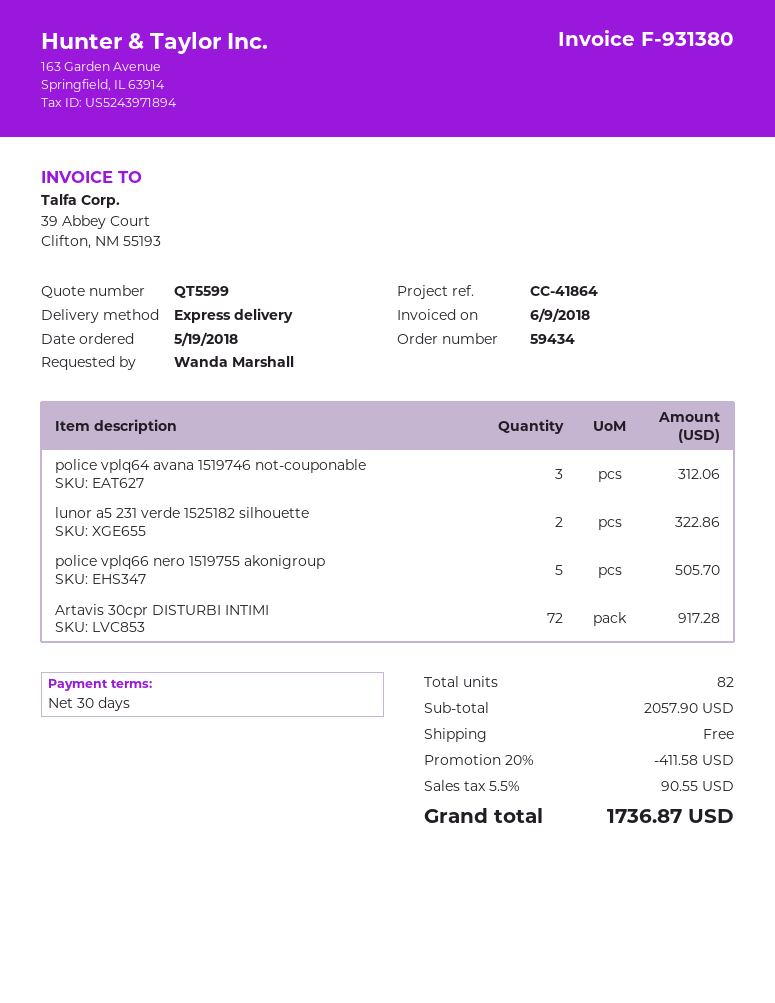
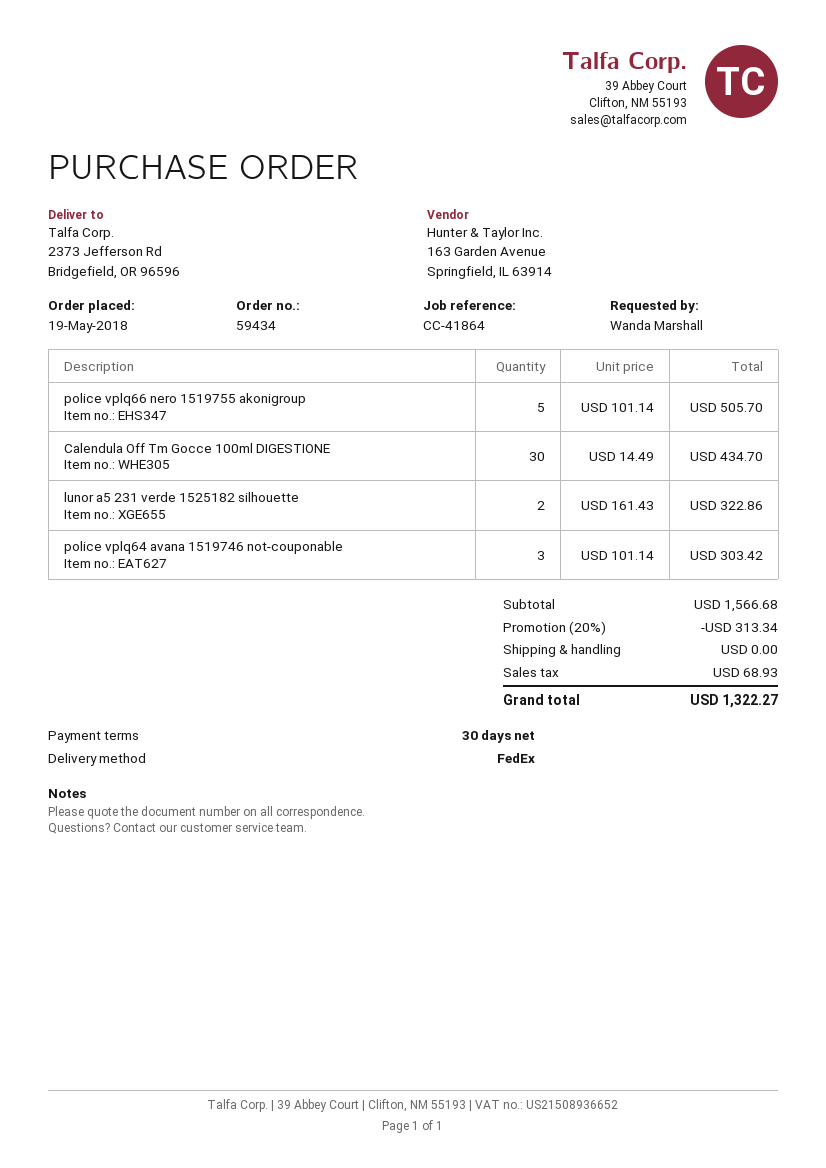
shipping method: express -> FedEx
police vplq64 avana 1519746 not-couponable: 3 for 312.06 -> 3 for 303.42
Artavis 30cpr DISTURBI INTIMI: 72 for 917.28 -> none
Calendula Off Tm Gocce 100ml DIGESTIONE: none -> 30 for 434.70
subtotal: 2057.90 -> 1566.68
discount: 20% = 411.58 -> 20% = 313.34
tax: 90.55 -> 68.93
total: 1736.87 -> 1322.27

